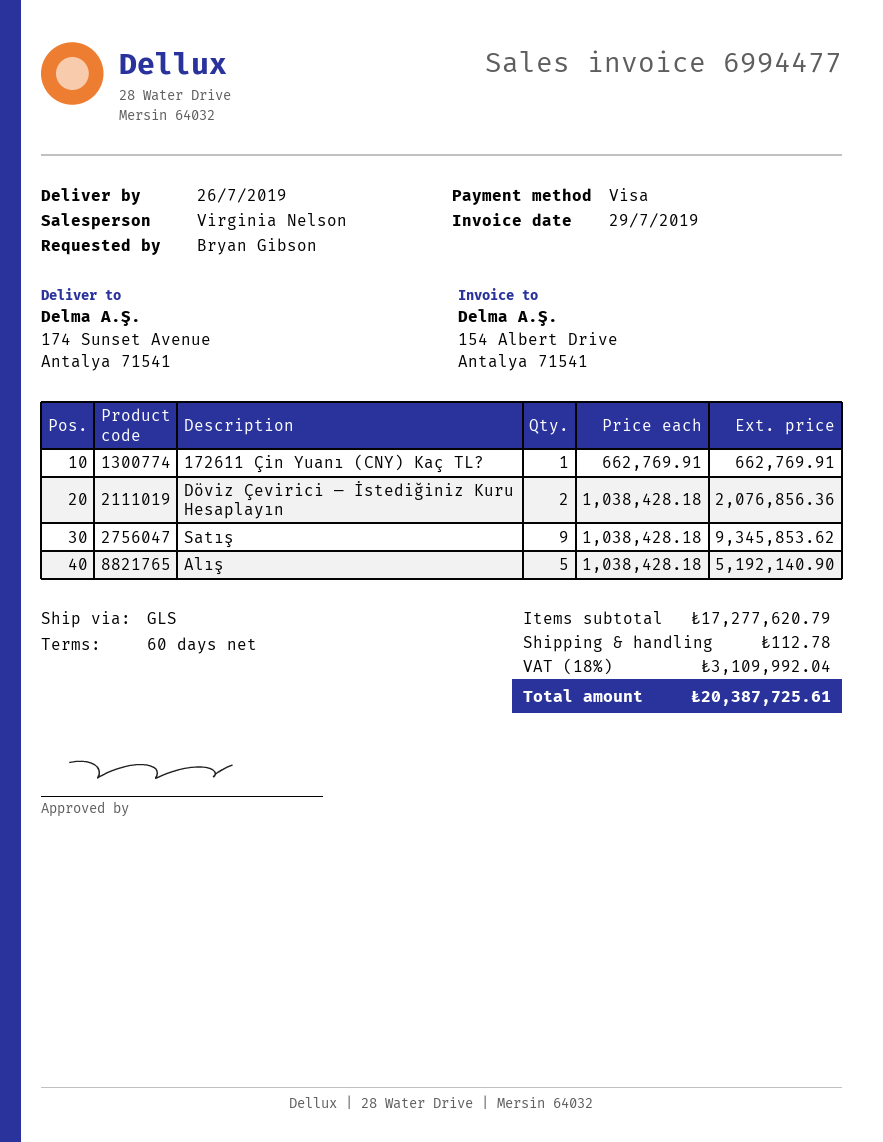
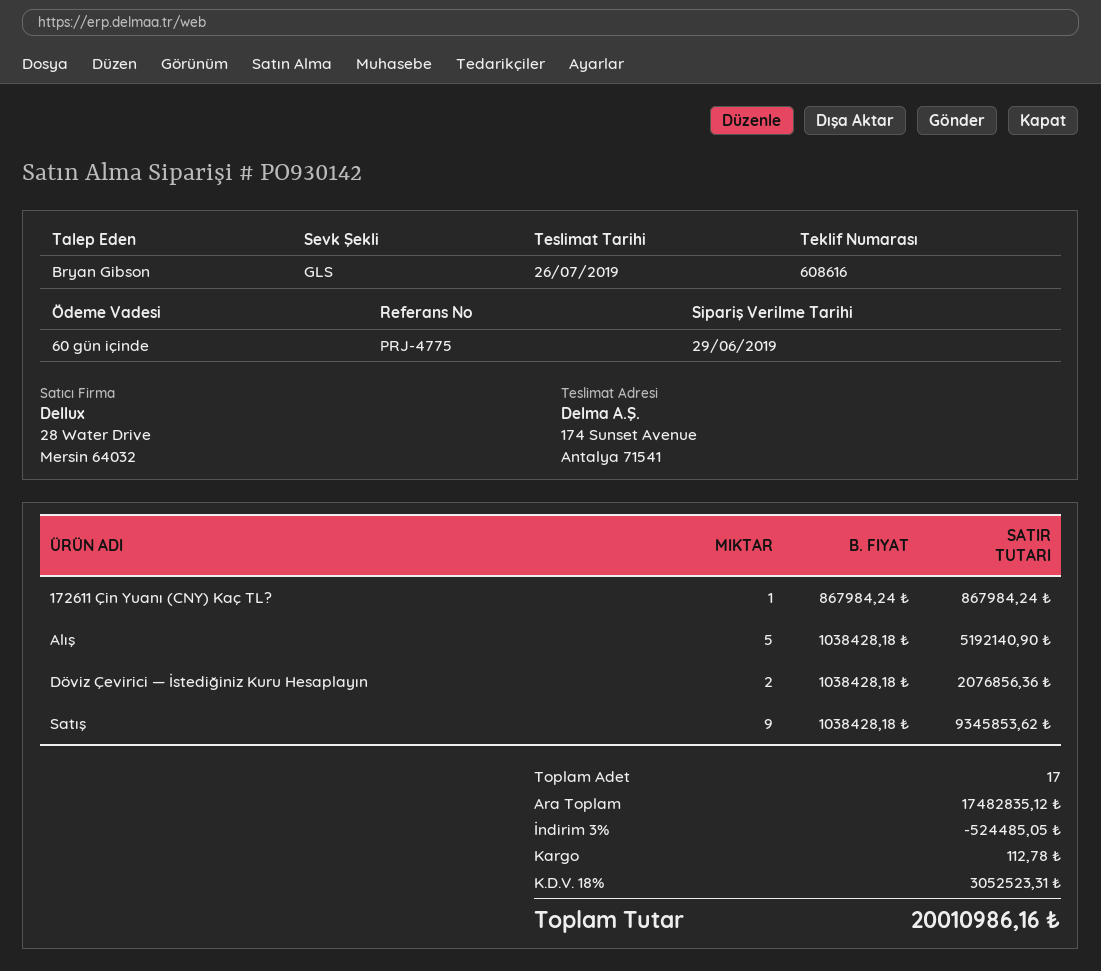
172611 Çin Yuanı (CNY) Kaç TL?: 1 x 662769.91 = 662769.91 -> 1 x 867984.24 = 867984.24
subtotal: 17277620.79 -> 17482835.12
discount: none -> 3% = 524485.05
tax: 18% = 3109992.04 -> 18% = 3052523.31
total: 20387725.61 -> 20010986.16

